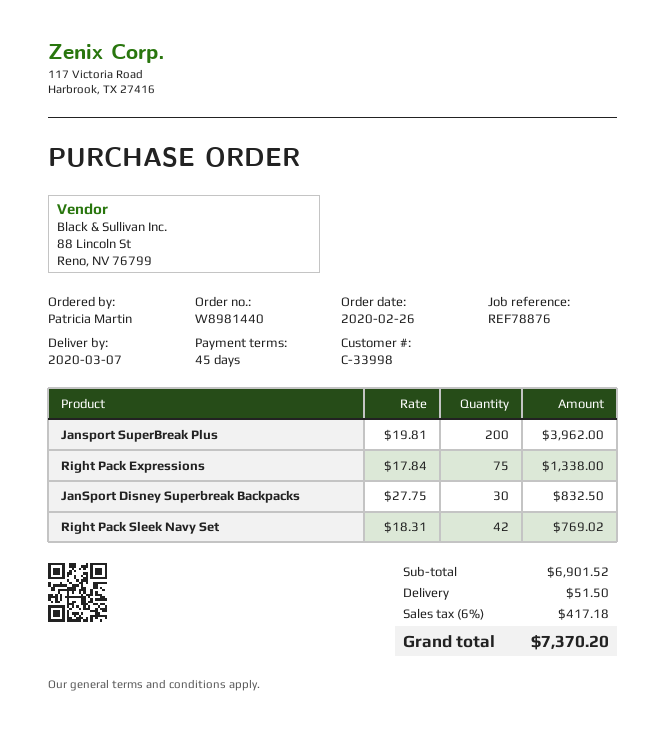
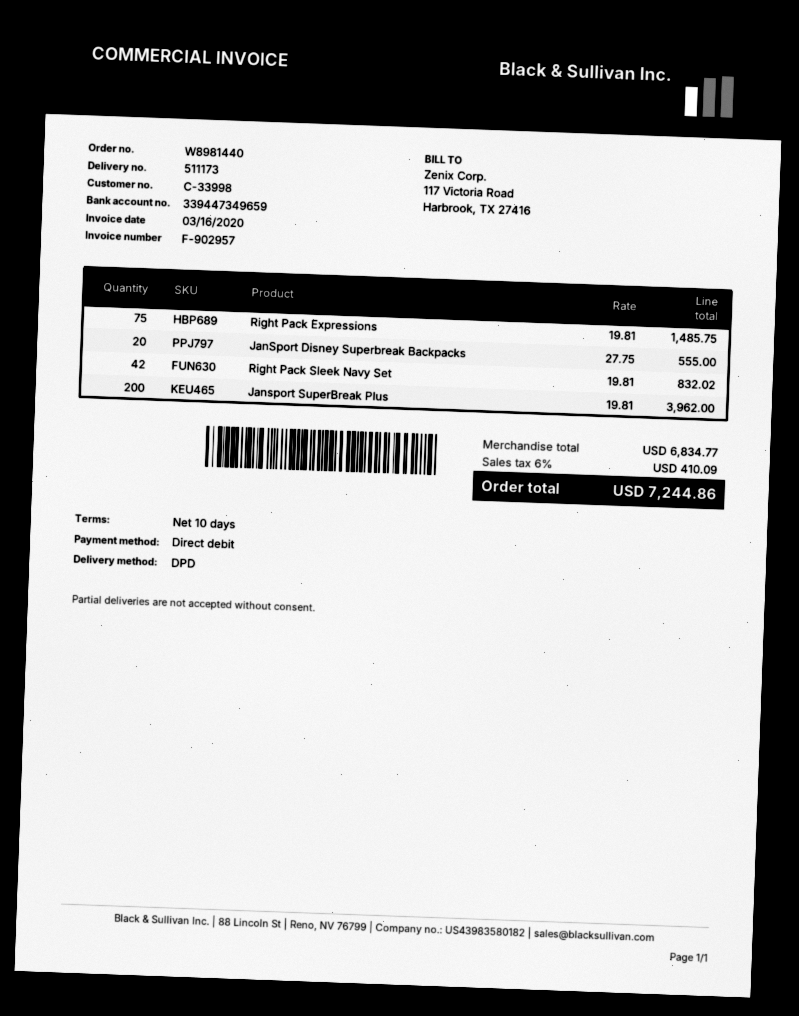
payment terms: 45 days -> 10 days
Right Pack Expressions: 75 x 17.84 = 1338.00 -> 75 x 19.81 = 1485.75
JanSport Disney Superbreak Backpacks: 30 x 27.75 = 832.50 -> 20 x 27.75 = 555.00
Right Pack Sleek Navy Set: 42 x 18.31 = 769.02 -> 42 x 19.81 = 832.02
subtotal: 6901.52 -> 6834.77
shipping: 51.50 -> none
tax: 6% = 417.18 -> 6% = 410.09
total: 7370.20 -> 7244.86

